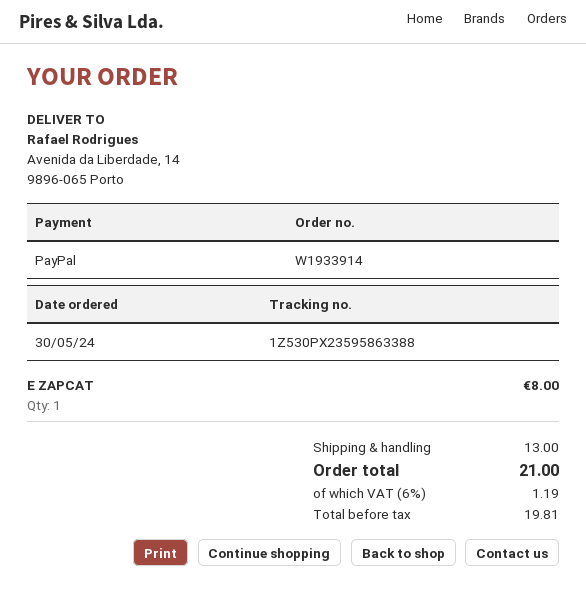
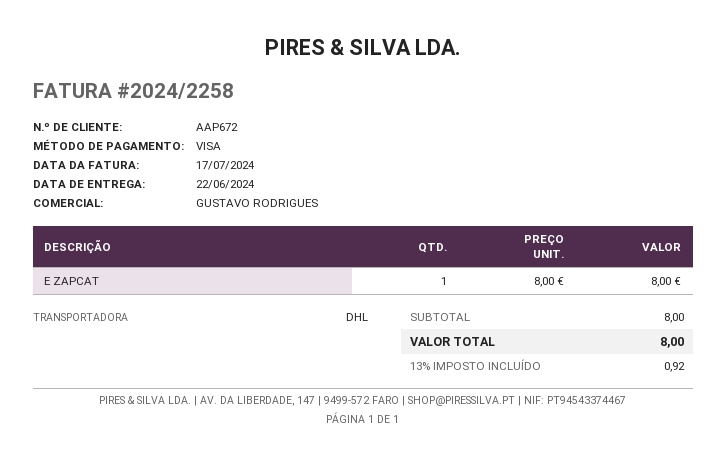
payment method: PayPal -> Visa
shipping: 13.00 -> none
tax: 6% = 1.19 -> 13% = 0.92
total: 21.00 -> 8.00

